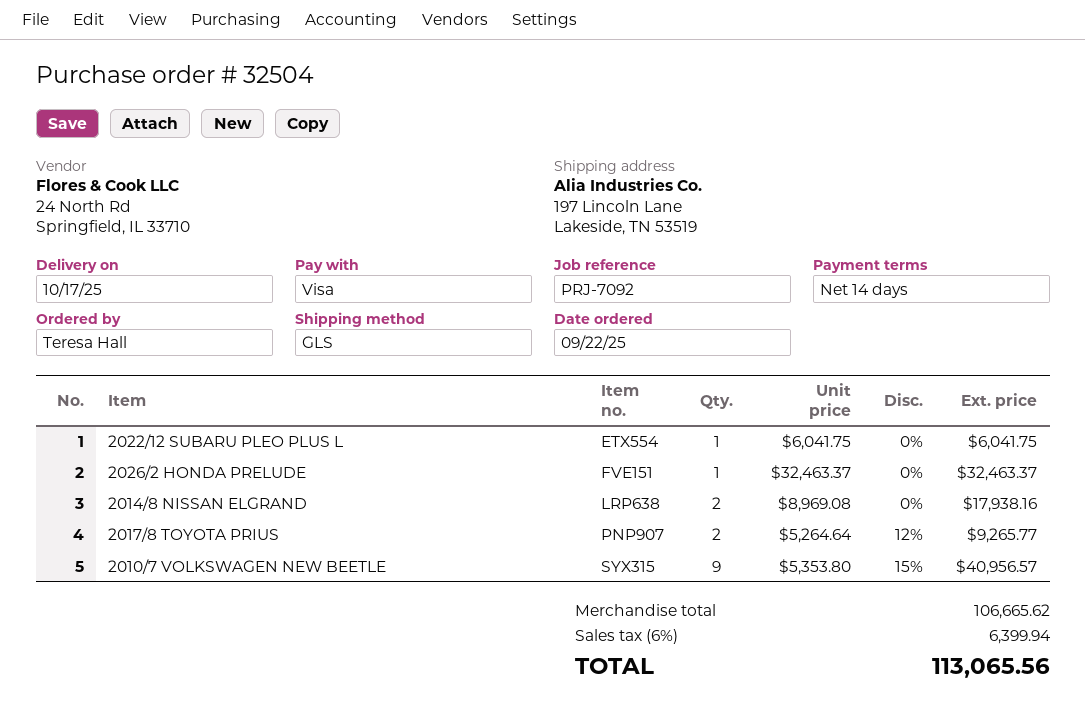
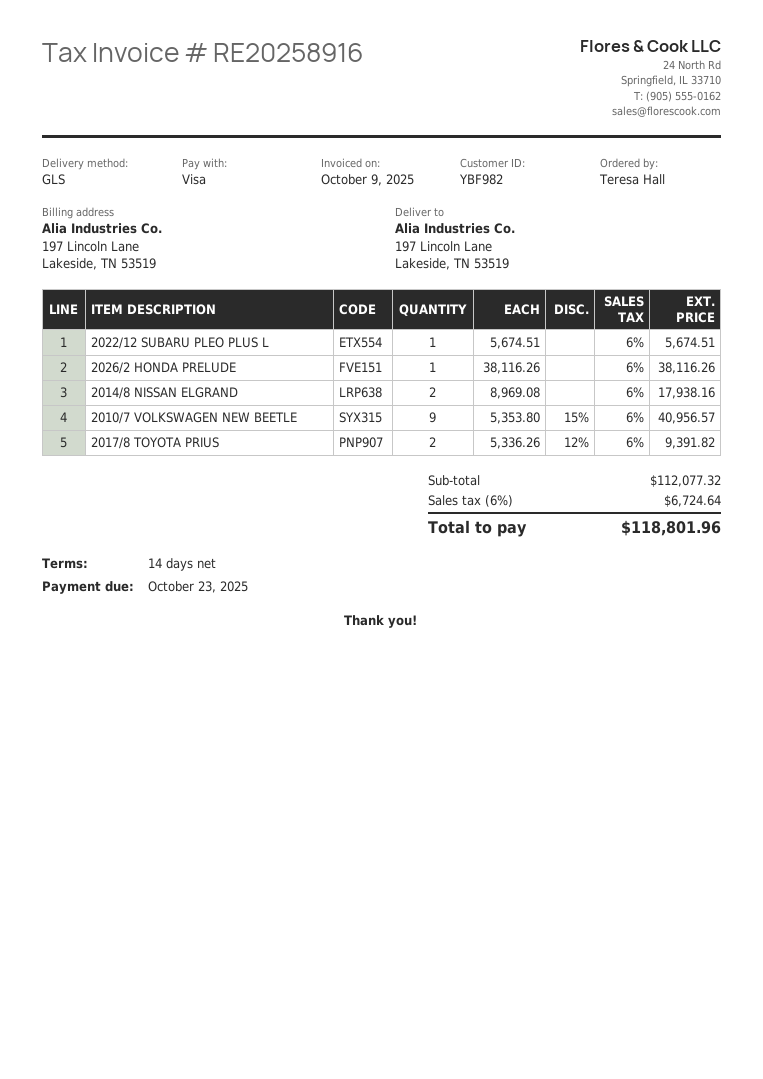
2022/12 SUBARU PLEO PLUS L: 1 x 6041.75 = 6041.75 -> 1 x 5674.51 = 5674.51
2026/2 HONDA PRELUDE: 1 x 32463.37 = 32463.37 -> 1 x 38116.26 = 38116.26
2017/8 TOYOTA PRIUS: 2 x 5264.64 - 12% = 9265.77 -> 2 x 5336.26 - 12% = 9391.82
subtotal: 106665.62 -> 112077.32
tax: 6% = 6399.94 -> 6% = 6724.64
total: 113065.56 -> 118801.96

